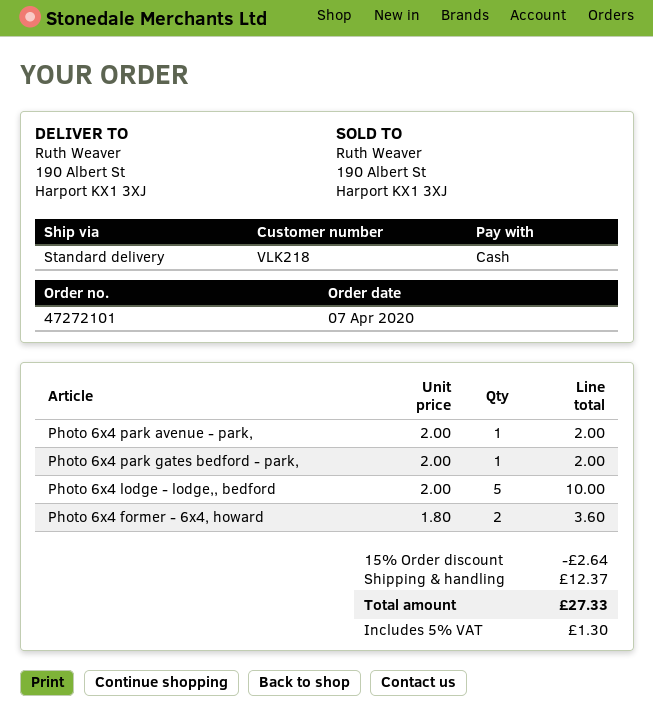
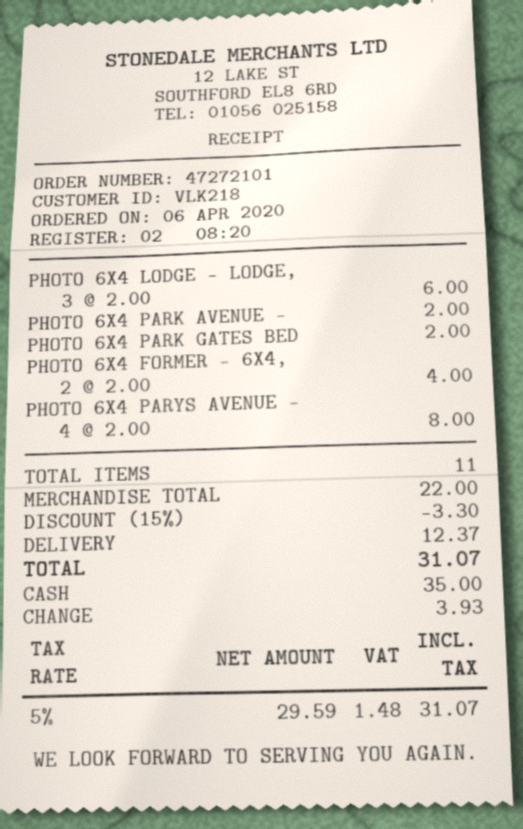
order date: 2020-04-07 -> 2020-04-06
Photo 6x4 lodge - lodge,, bedford: 5 x 2.00 = 10.00 -> 3 x 2.00 = 6.00
Photo 6x4 former - 6x4, howard: 2 x 1.80 = 3.60 -> 2 x 2.00 = 4.00
PHOTO 6X4 PARYS AVENUE -: none -> 4 x 2.00 = 8.00
discount: 15% = 2.64 -> 15% = 3.30
tax: 5% = 1.30 -> 5% = 1.48
total: 27.33 -> 31.07

